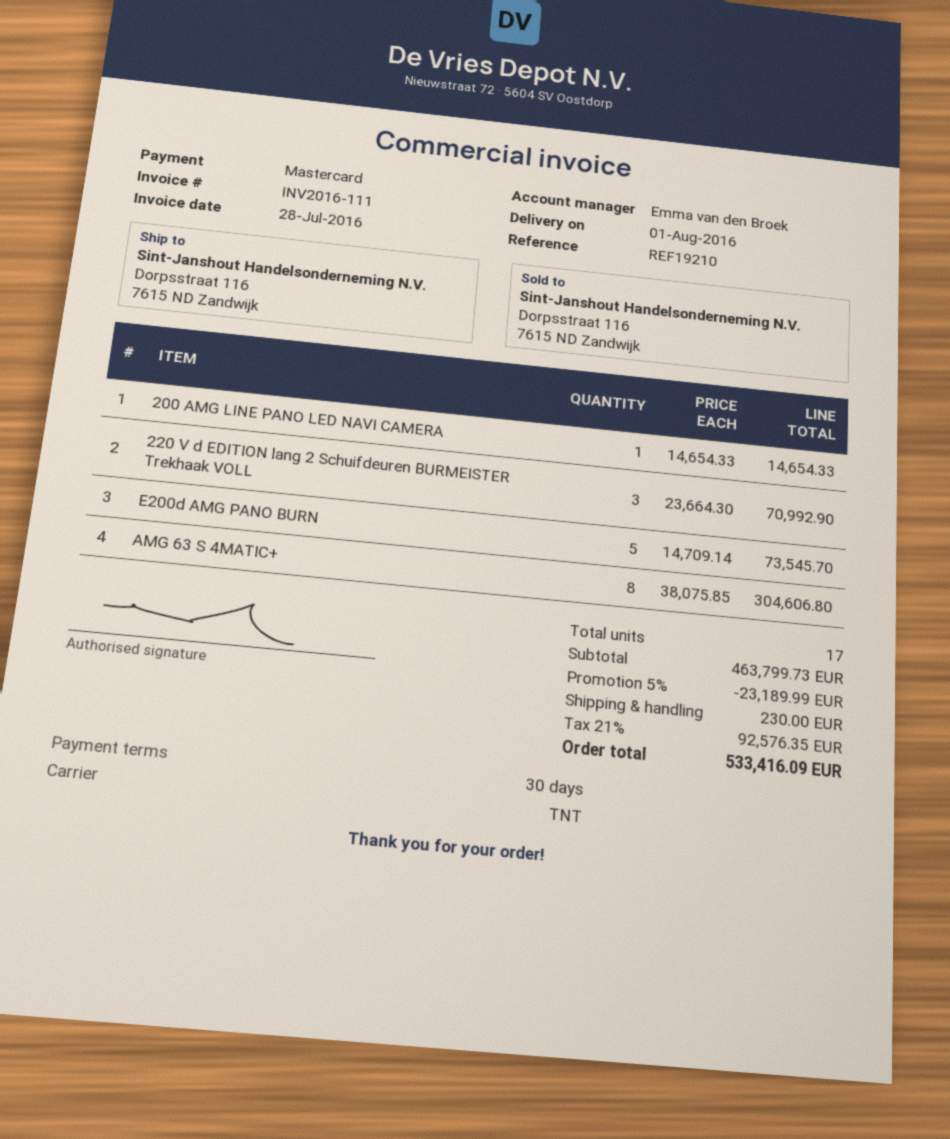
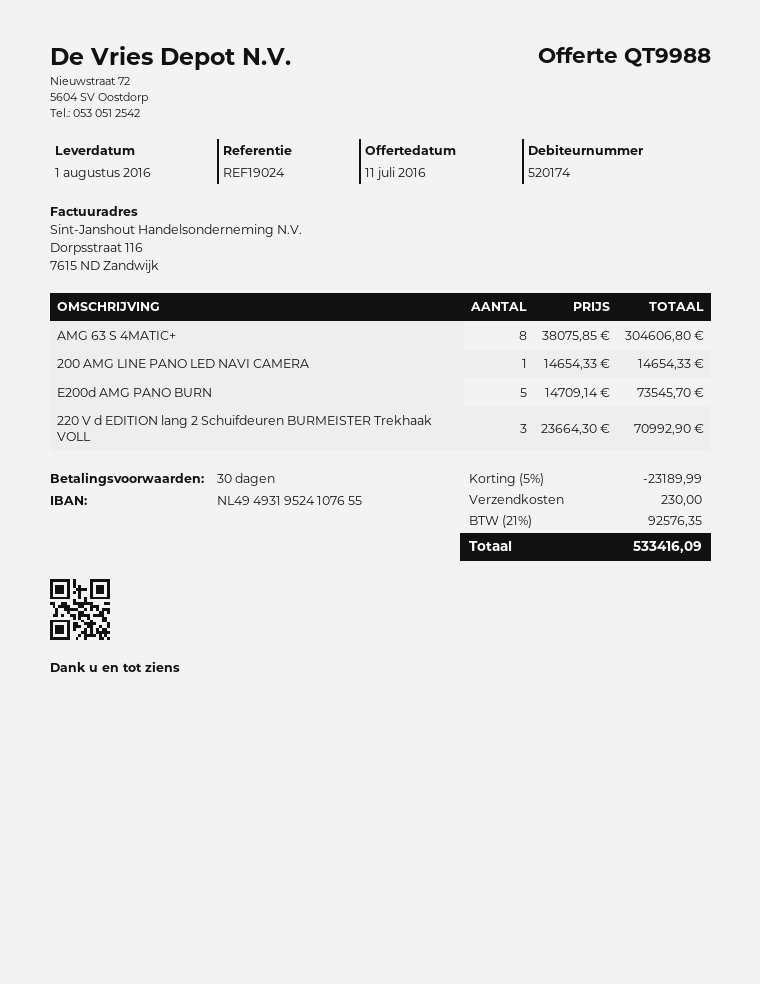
reference: REF19210 -> REF19024

